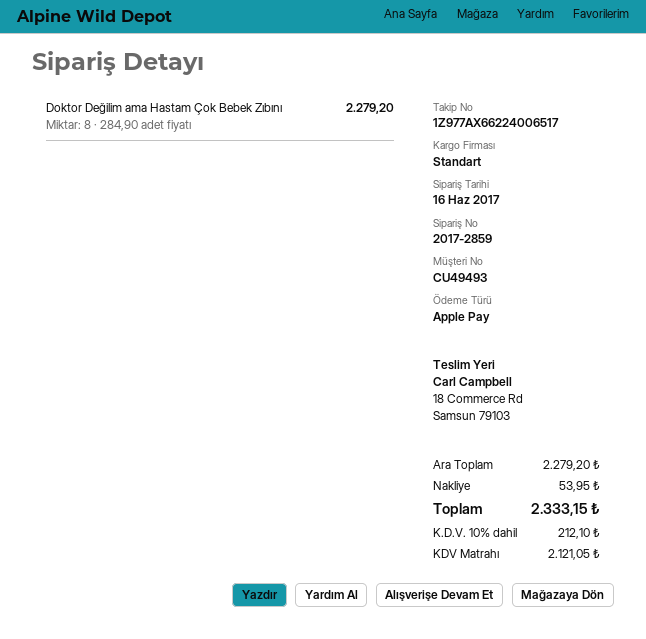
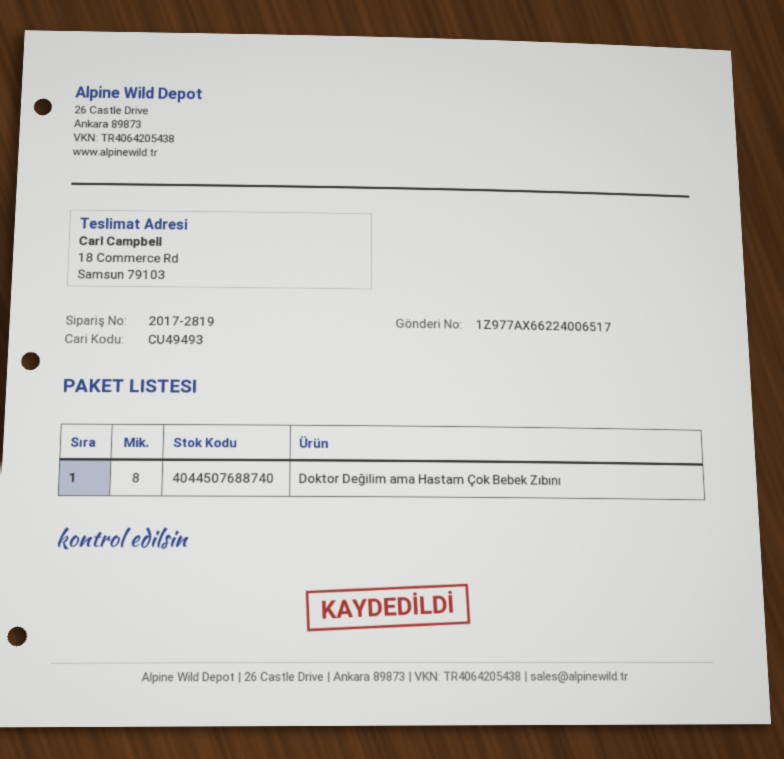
order number: 2017-2859 -> 2017-2819

